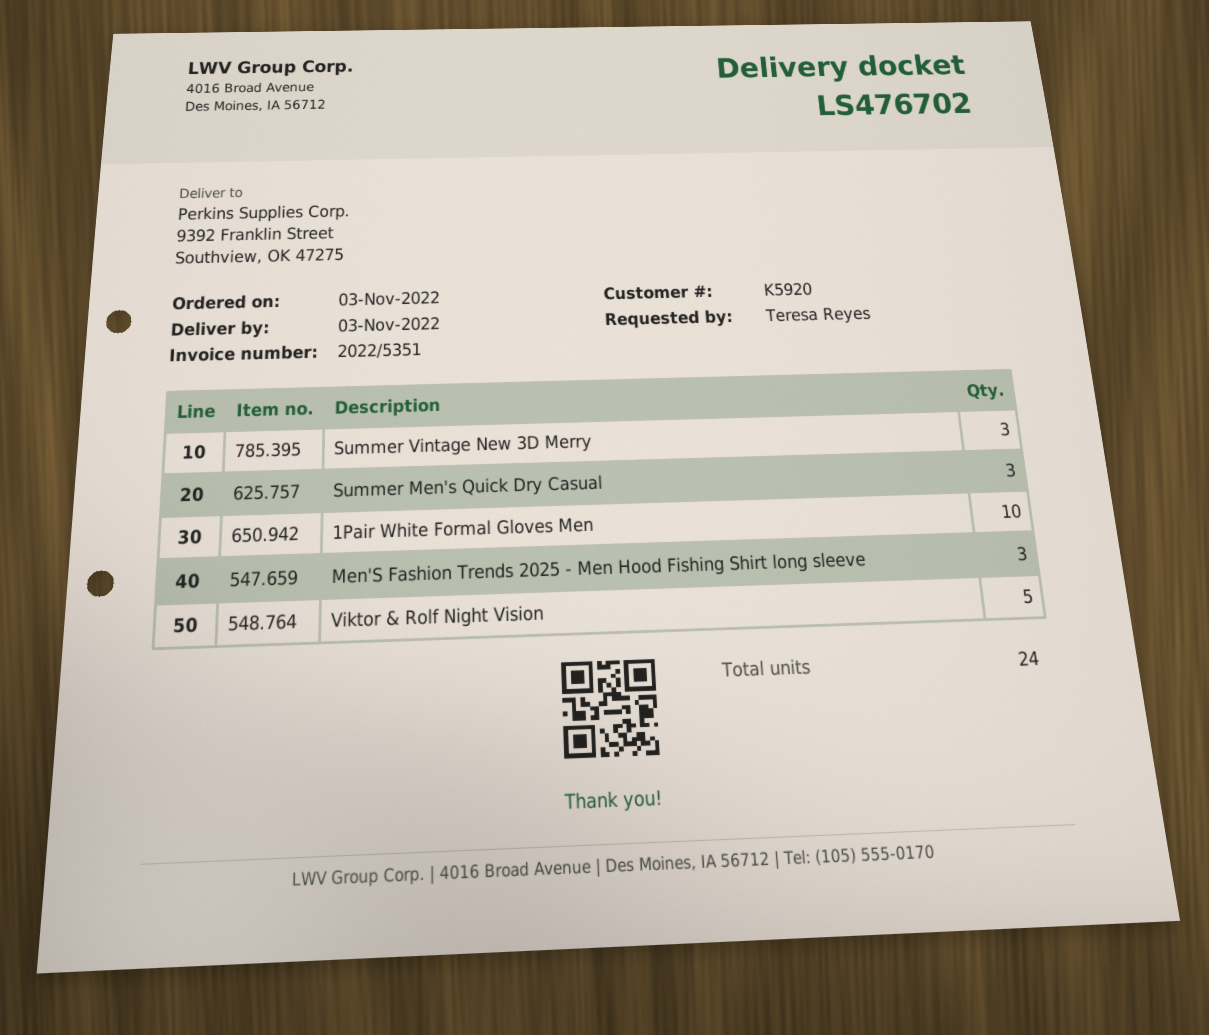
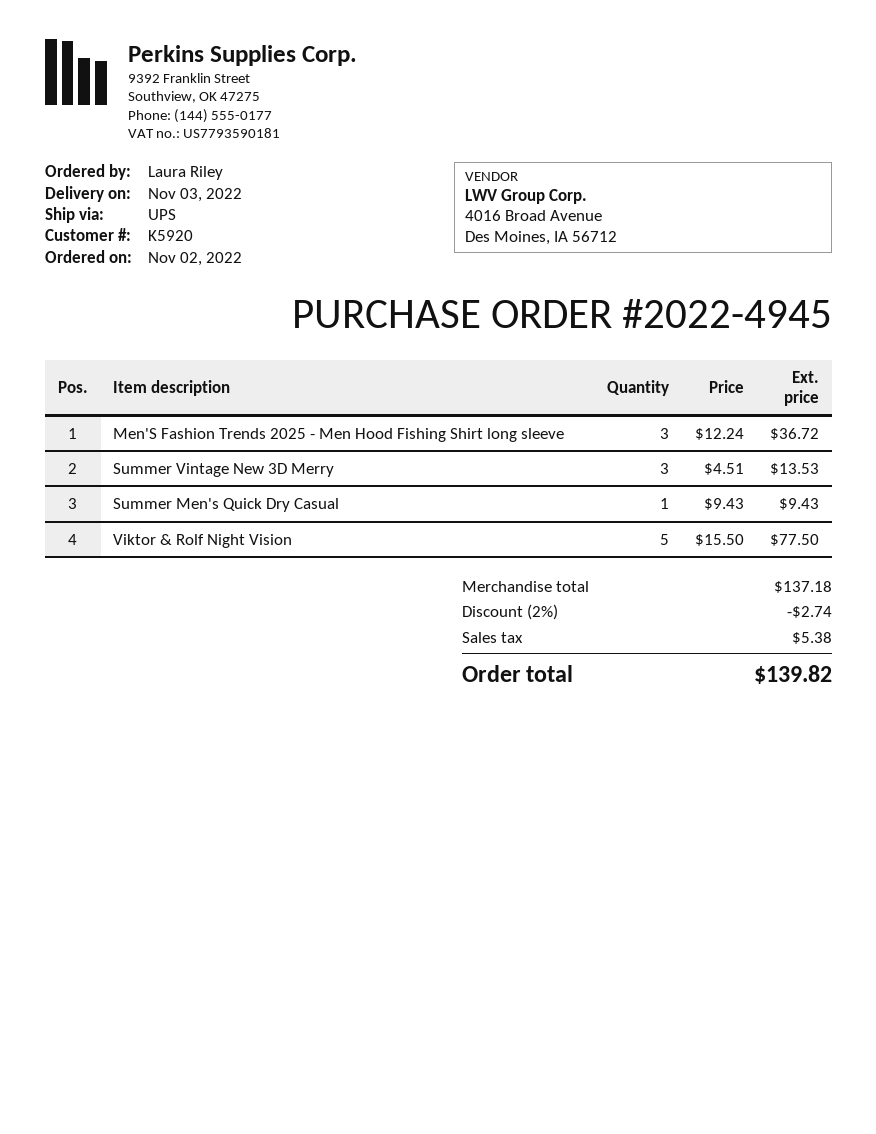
order date: 2022-11-03 -> 2022-11-02
ordered by: Teresa Reyes -> Laura Riley
Summer Men's Quick Dry Casual: 3 -> 1
1Pair White Formal Gloves Men: 10 -> none

